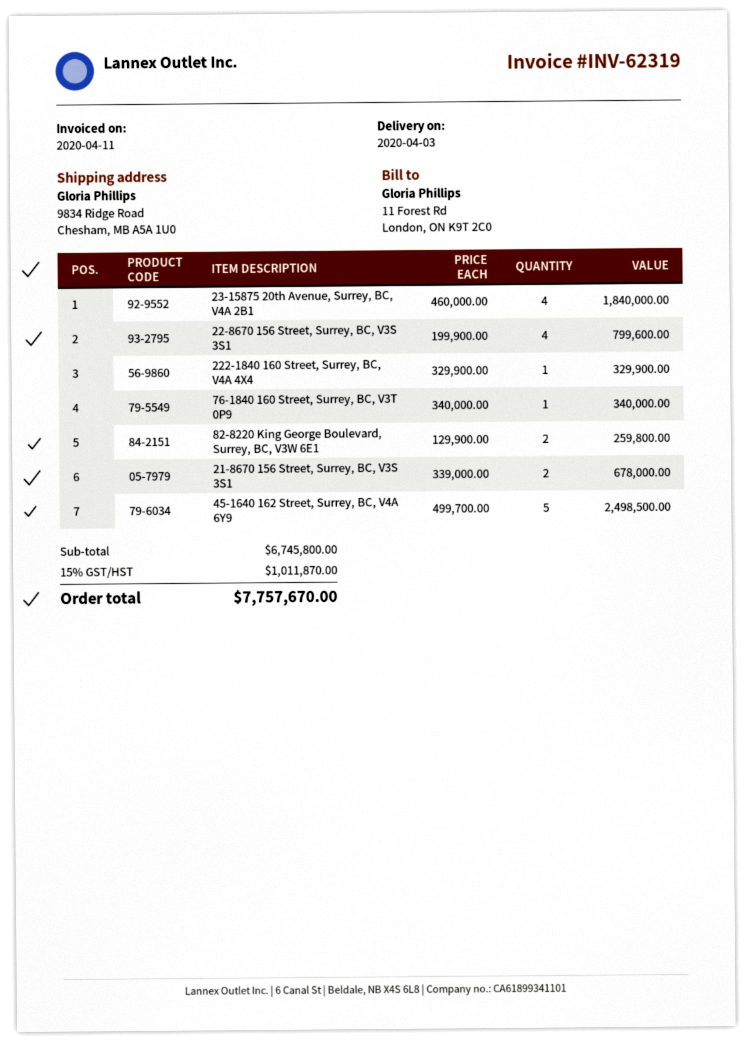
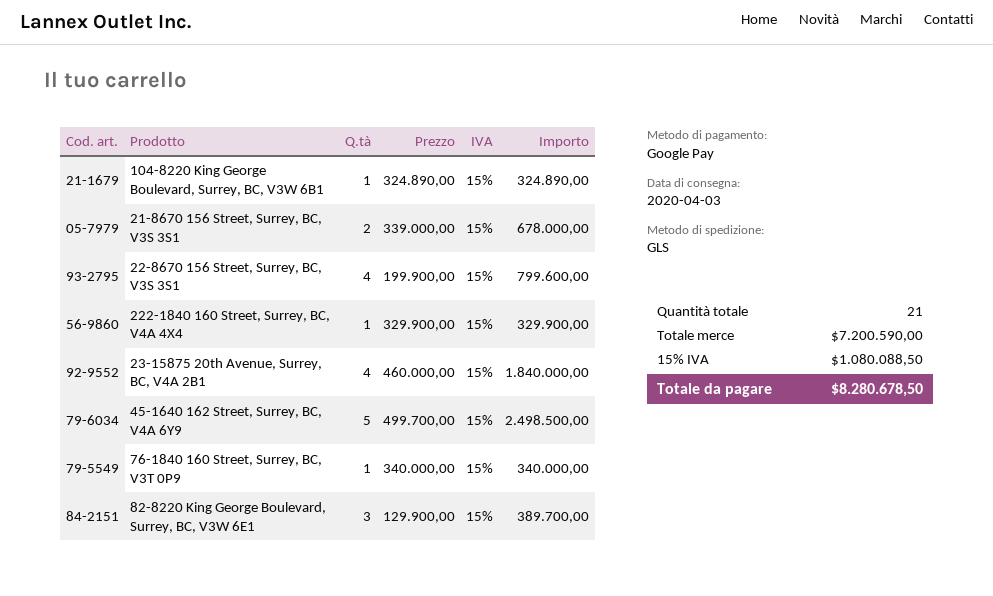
82-8220 King George Boulevard, Surrey, BC, V3W 6E1: 2 x 129900.00 = 259800.00 -> 3 x 129900.00 = 389700.00
104-8220 King George Boulevard, Surrey, BC, V3W 6B1: none -> 1 x 324890.00 = 324890.00
subtotal: 6745800.00 -> 7200590.00
tax: 15% = 1011870.00 -> 15% = 1080088.50
total: 7757670.00 -> 8280678.50

